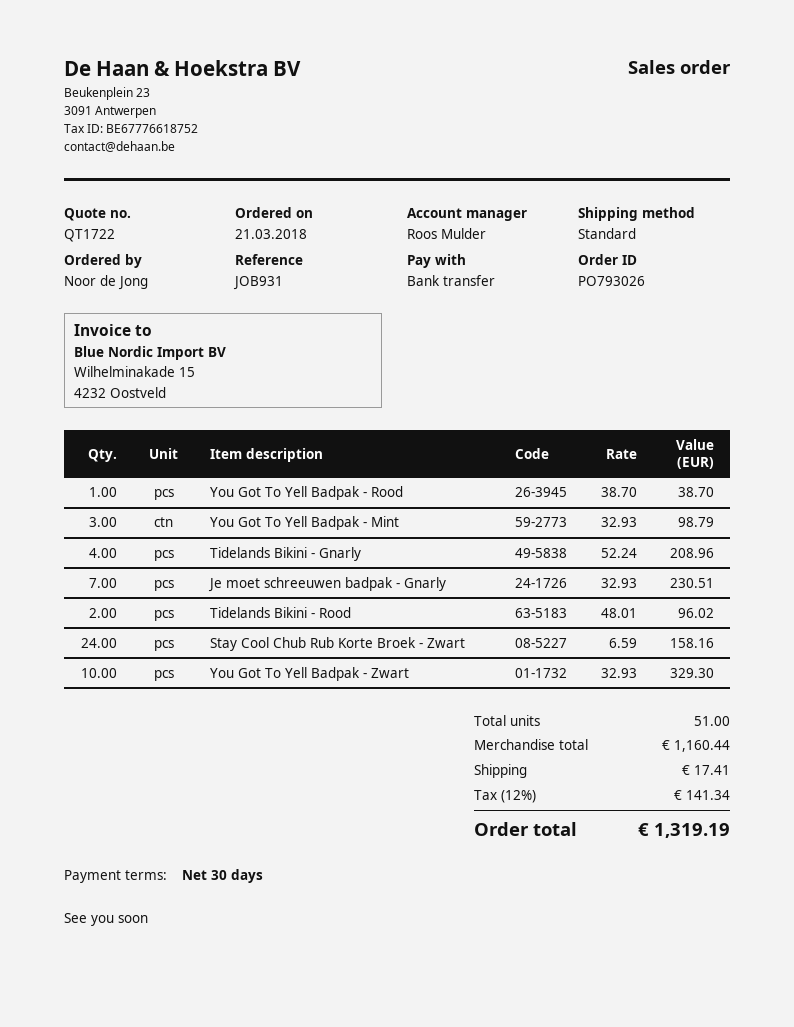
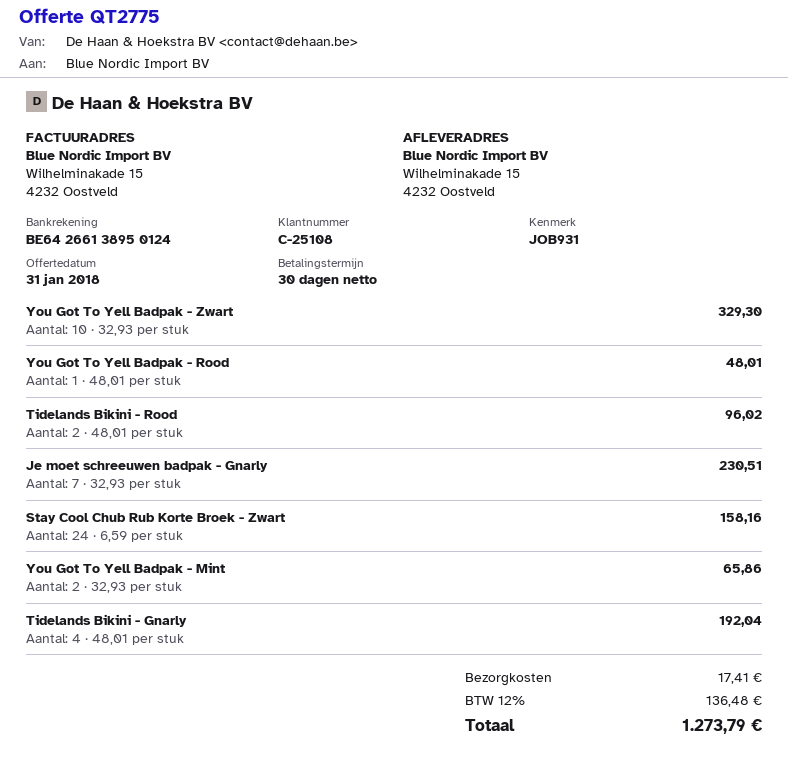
quote number: QT1722 -> QT2775
You Got To Yell Badpak - Rood: 1 x 38.70 = 38.70 -> 1 x 48.01 = 48.01
You Got To Yell Badpak - Mint: 3 x 32.93 = 98.79 -> 2 x 32.93 = 65.86
Tidelands Bikini - Gnarly: 4 x 52.24 = 208.96 -> 4 x 48.01 = 192.04
tax: 12% = 141.34 -> 12% = 136.48
total: 1319.19 -> 1273.79

